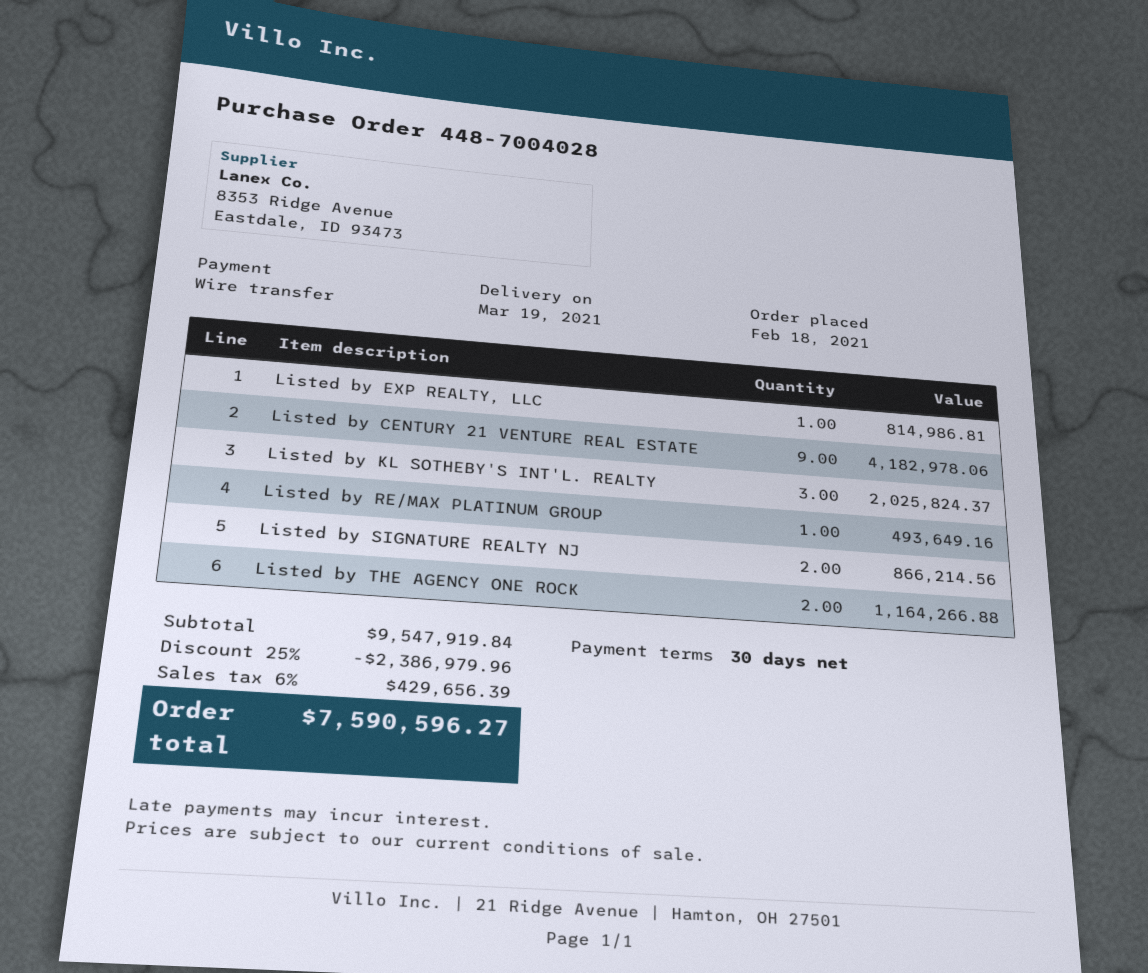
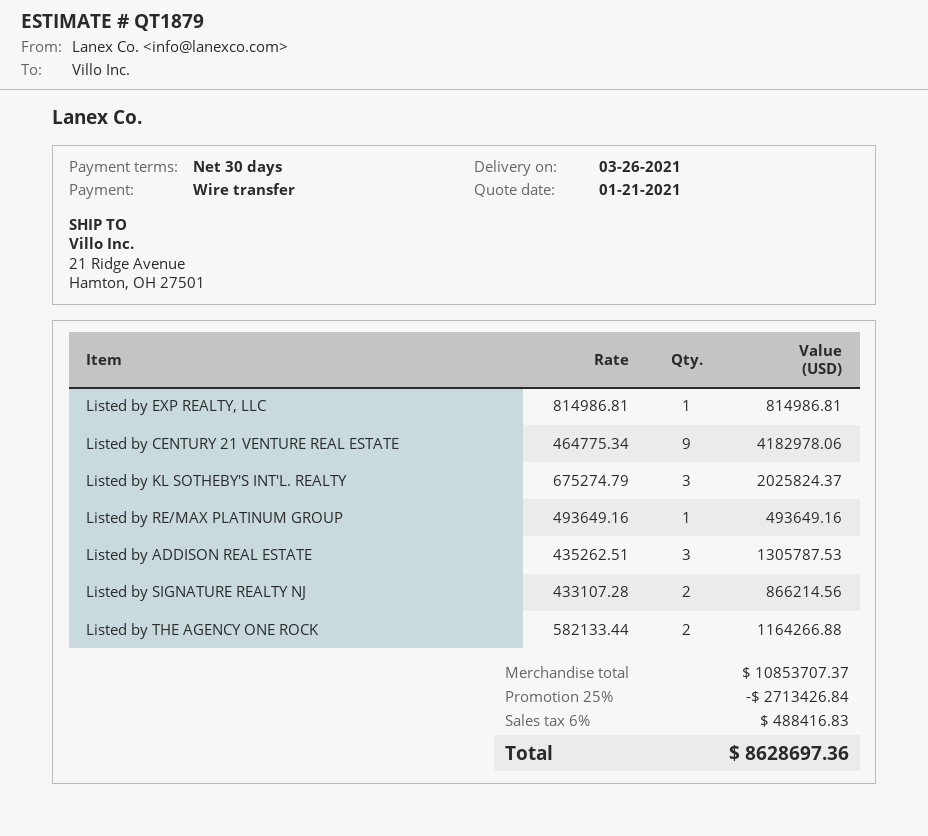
delivery date: 2021-03-19 -> 2021-03-26
Listed by ADDISON REAL ESTATE: none -> 3 for 1305787.53
subtotal: 9547919.84 -> 10853707.37
discount: 25% = 2386979.96 -> 25% = 2713426.84
tax: 6% = 429656.39 -> 6% = 488416.83
total: 7590596.27 -> 8628697.36

